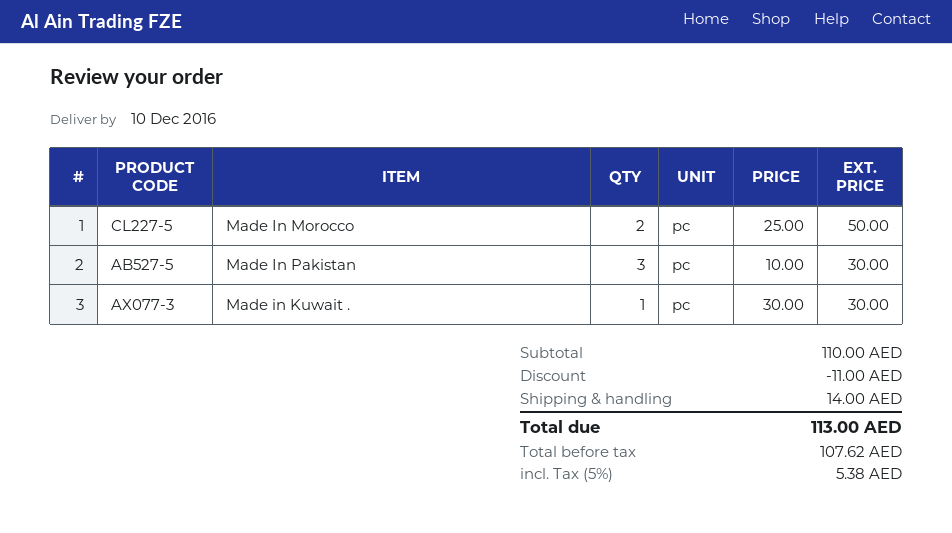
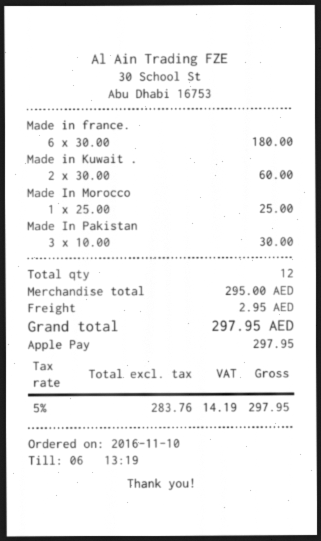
Made In Morocco: 2 x 25.00 = 50.00 -> 1 x 25.00 = 25.00
Made in Kuwait .: 1 x 30.00 = 30.00 -> 2 x 30.00 = 60.00
Made in france.: none -> 6 x 30.00 = 180.00
subtotal: 110.00 -> 295.00
discount: 11.00 -> none
shipping: 14.00 -> 2.95
net: 107.62 -> 283.76
tax: 5% = 5.38 -> 5% = 14.19
total: 113.00 -> 297.95

